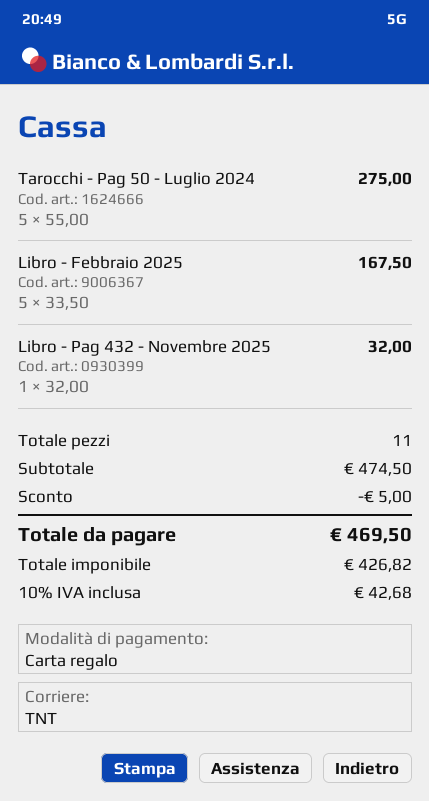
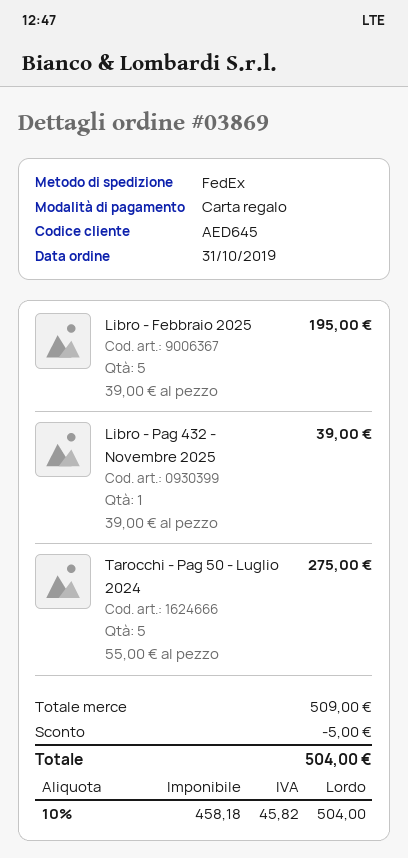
shipping method: TNT -> FedEx
Libro - Febbraio 2025: 5 x 33.50 = 167.50 -> 5 x 39.00 = 195.00
Libro - Pag 432 - Novembre 2025: 1 x 32.00 = 32.00 -> 1 x 39.00 = 39.00
subtotal: 474.50 -> 509.00
net: 426.82 -> 458.18
tax: 10% = 42.68 -> 10% = 45.82
total: 469.50 -> 504.00

